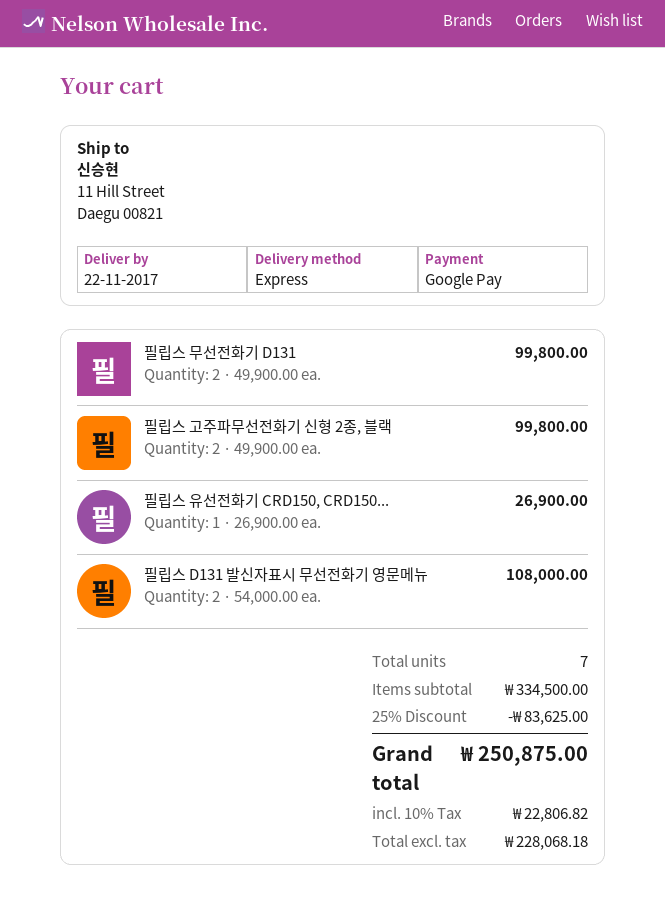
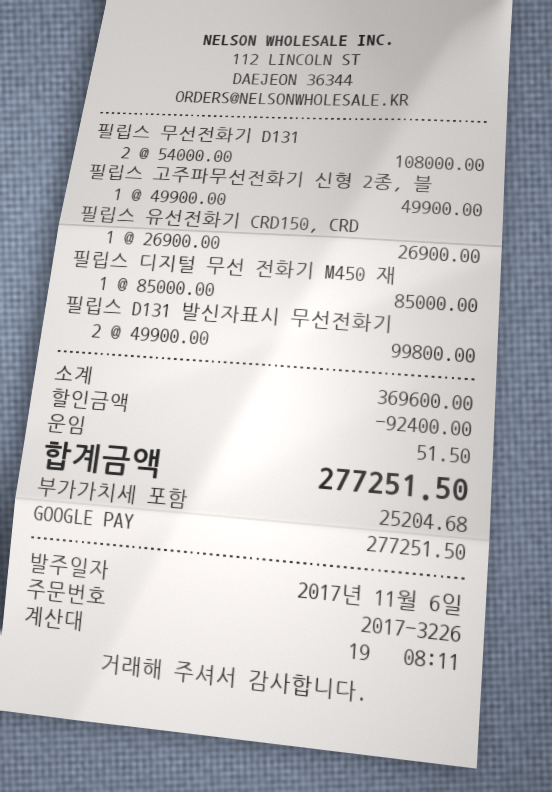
필립스 무선전화기 D131: 2 x 49900.00 = 99800.00 -> 2 x 54000.00 = 108000.00
필립스 고주파무선전화기 신형 2종, 블랙: 2 x 49900.00 = 99800.00 -> 1 x 49900.00 = 49900.00
필립스 D131 발신자표시 무선전화기 영문메뉴: 2 x 54000.00 = 108000.00 -> 2 x 49900.00 = 99800.00
필립스 디지털 무선 전화기 M450 재: none -> 1 x 85000.00 = 85000.00
subtotal: 334500.00 -> 369600.00
discount: 83625.00 -> 92400.00
shipping: none -> 51.50
tax: 22806.82 -> 25204.68
total: 250875.00 -> 277251.50

